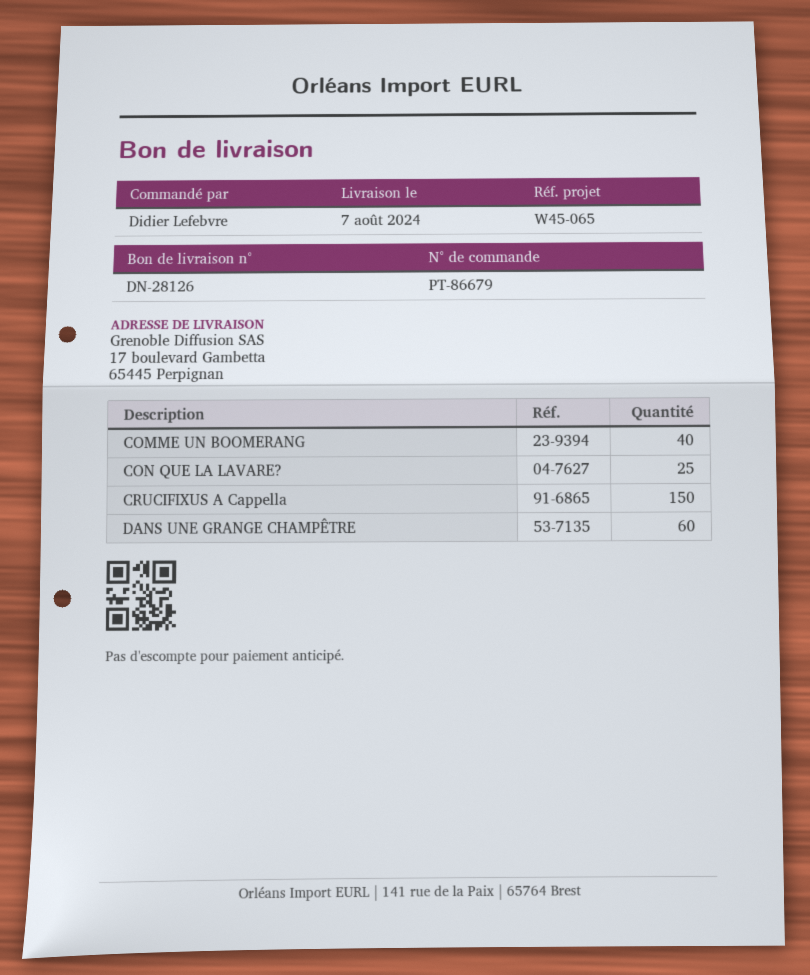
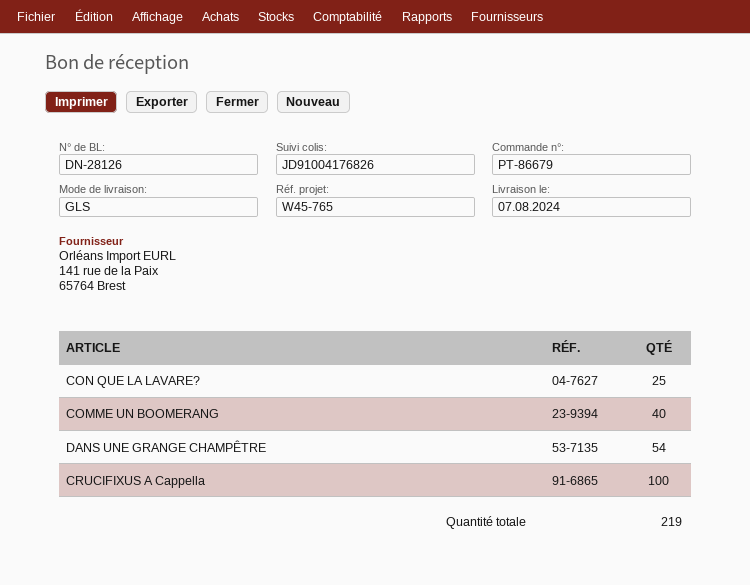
reference: W45-065 -> W45-765
CRUCIFIXUS A Cappella: 150 -> 100
DANS UNE GRANGE CHAMPÊTRE: 60 -> 54

